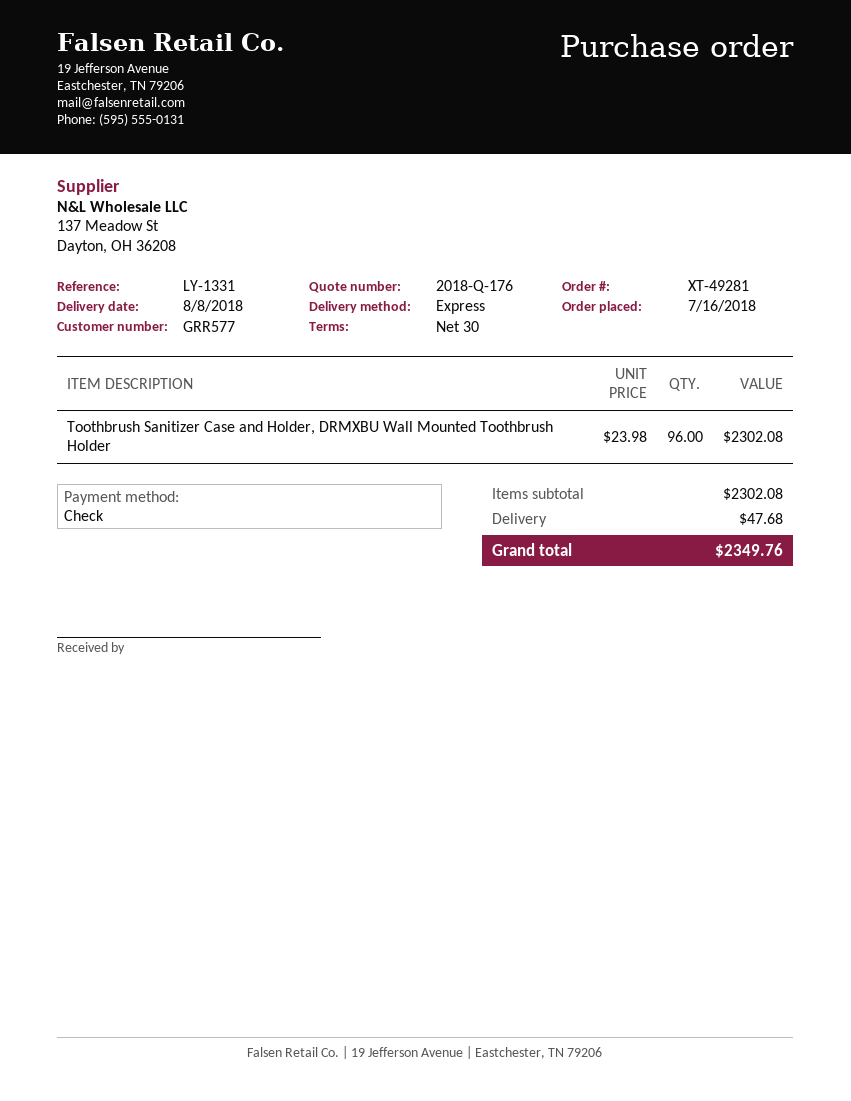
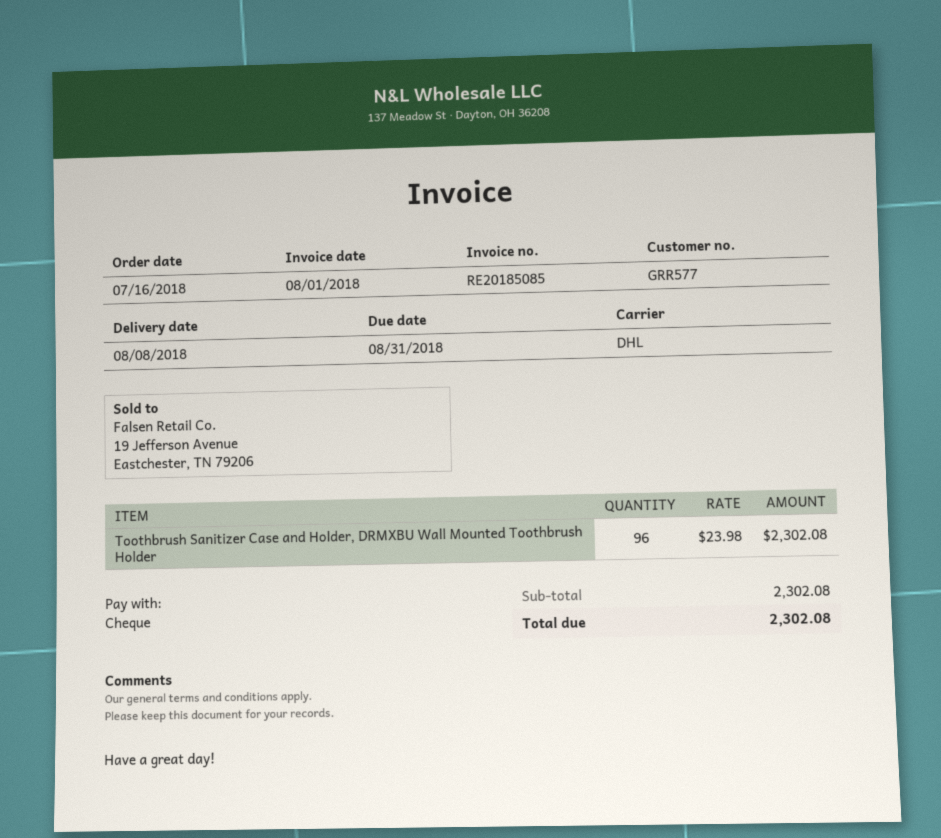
shipping method: express -> DHL
shipping: 47.68 -> none
total: 2349.76 -> 2302.08

